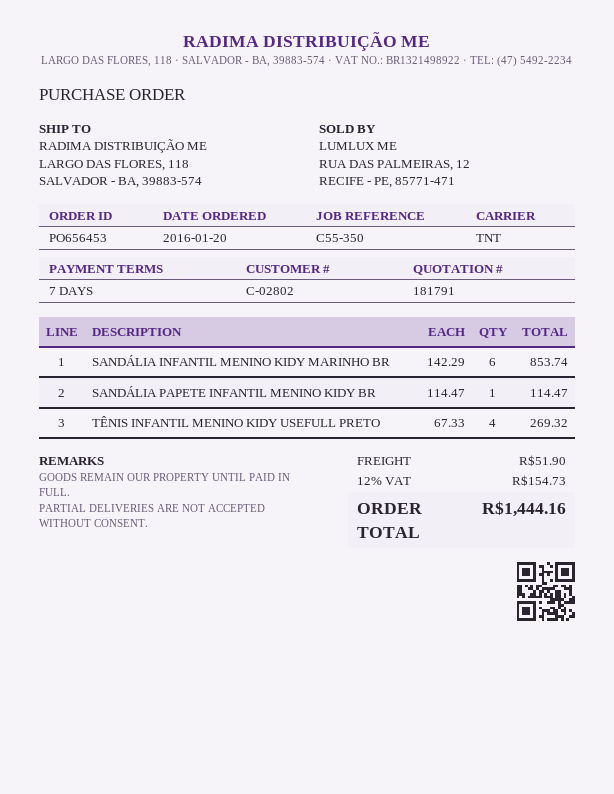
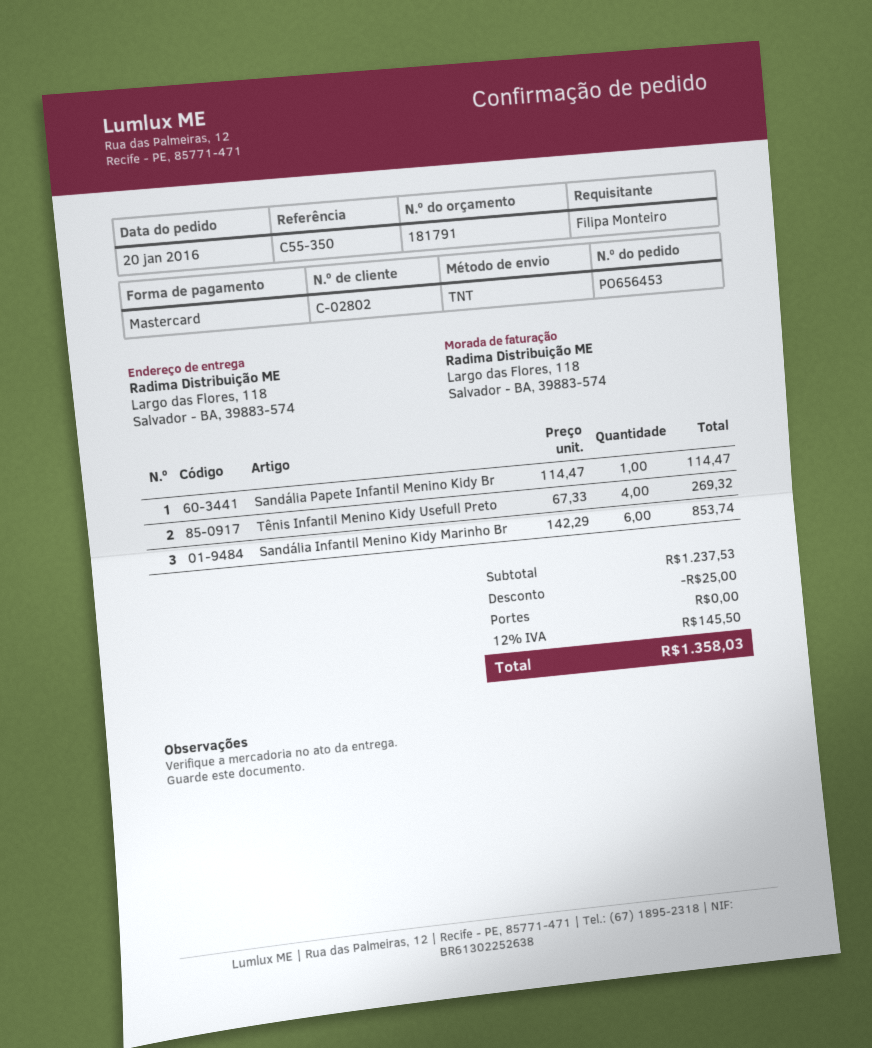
discount: none -> 25.00
shipping: 51.90 -> 0.00
tax: 12% = 154.73 -> 12% = 145.50
total: 1444.16 -> 1358.03

